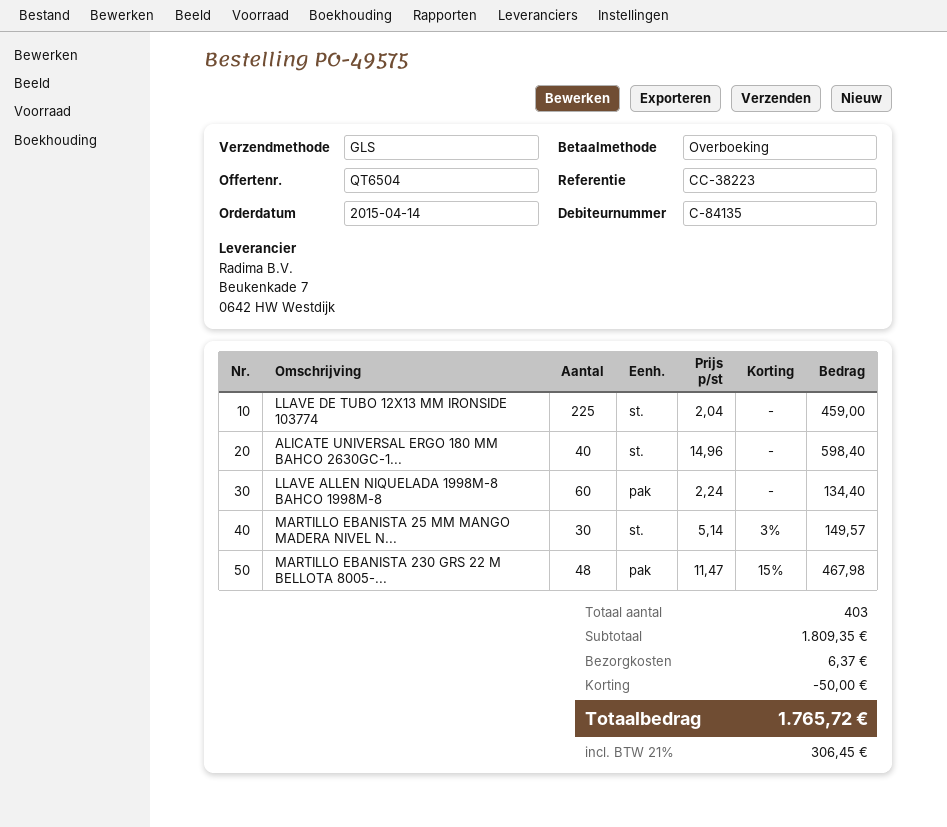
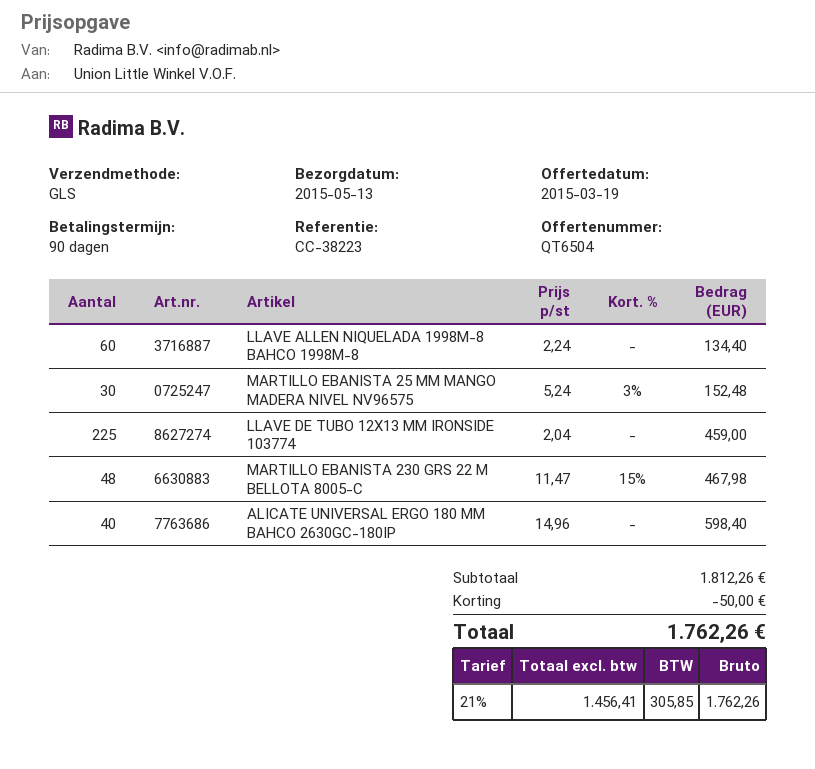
MARTILLO EBANISTA 25 MM MANGO MADERA NIVEL N...: 30 x 5.14 - 3% = 149.57 -> 30 x 5.24 - 3% = 152.48
subtotal: 1809.35 -> 1812.26
shipping: 6.37 -> none
tax: 21% = 306.45 -> 21% = 305.85
total: 1765.72 -> 1762.26

